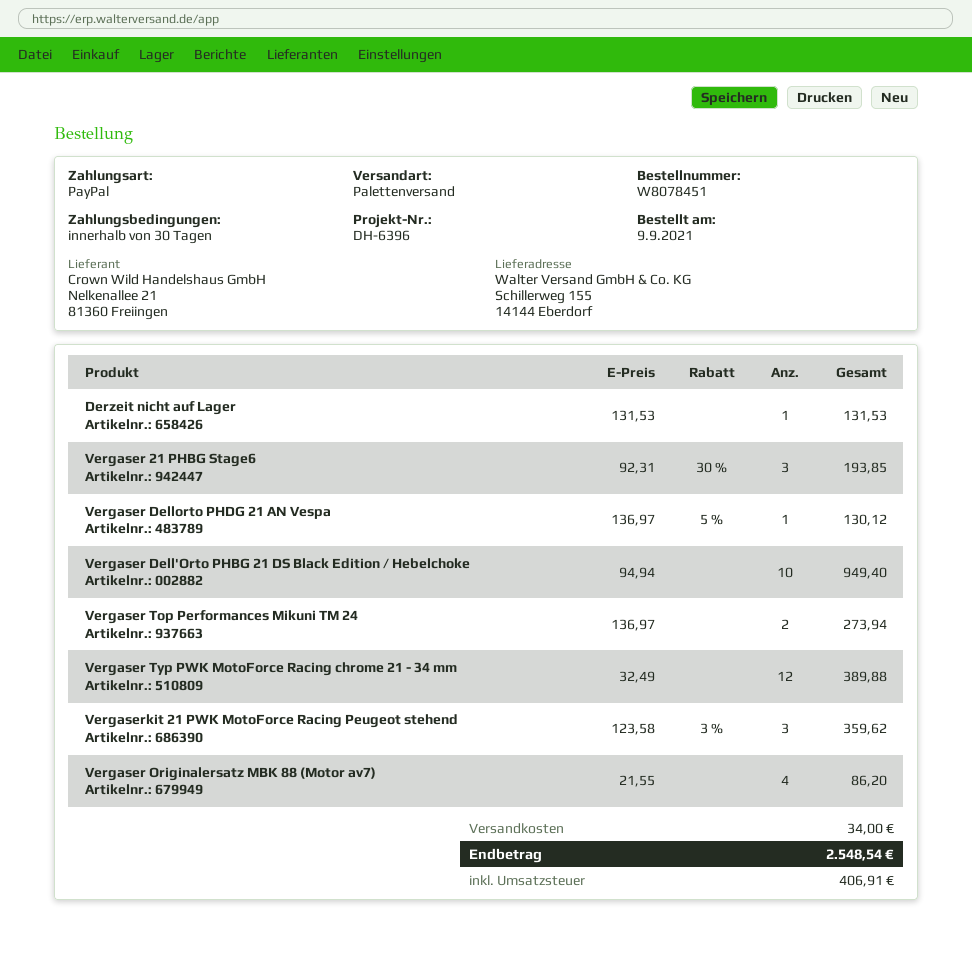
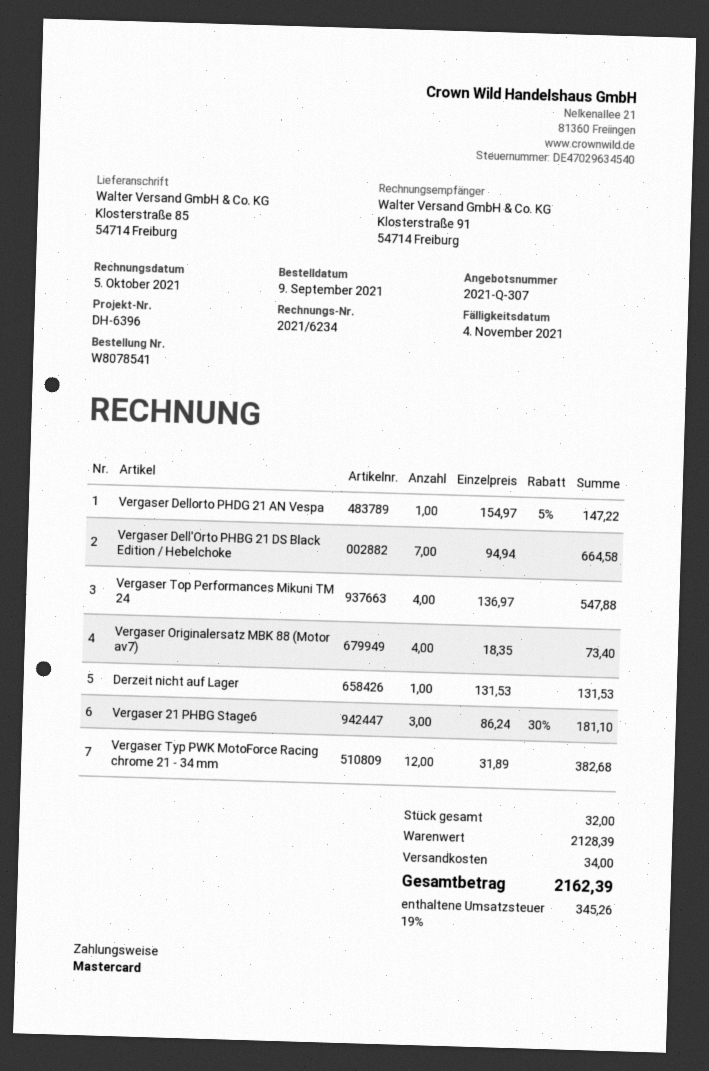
order number: W8078451 -> W8078541
payment method: PayPal -> Mastercard
ship to: Schillerweg 155, 14144 Eberdorf -> Klosterstraße 85, 54714 Freiburg
Vergaser 21 PHBG Stage6: 3 x 92.31 - 30% = 193.85 -> 3 x 86.24 - 30% = 181.10
Vergaser Dellorto PHDG 21 AN Vespa: 1 x 136.97 - 5% = 130.12 -> 1 x 154.97 - 5% = 147.22
Vergaser Dell'Orto PHBG 21 DS Black Edition / Hebelchoke: 10 x 94.94 = 949.40 -> 7 x 94.94 = 664.58
Vergaser Top Performances Mikuni TM 24: 2 x 136.97 = 273.94 -> 4 x 136.97 = 547.88
Vergaser Typ PWK MotoForce Racing chrome 21 - 34 mm: 12 x 32.49 = 389.88 -> 12 x 31.89 = 382.68
Vergaserkit 21 PWK MotoForce Racing Peugeot stehend: 3 x 123.58 - 3% = 359.62 -> none
Vergaser Originalersatz MBK 88 (Motor av7): 4 x 21.55 = 86.20 -> 4 x 18.35 = 73.40
tax: 406.91 -> 345.26
total: 2548.54 -> 2162.39

